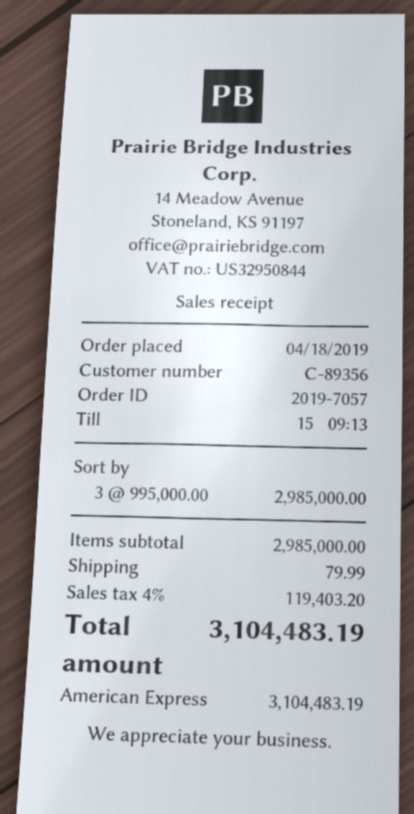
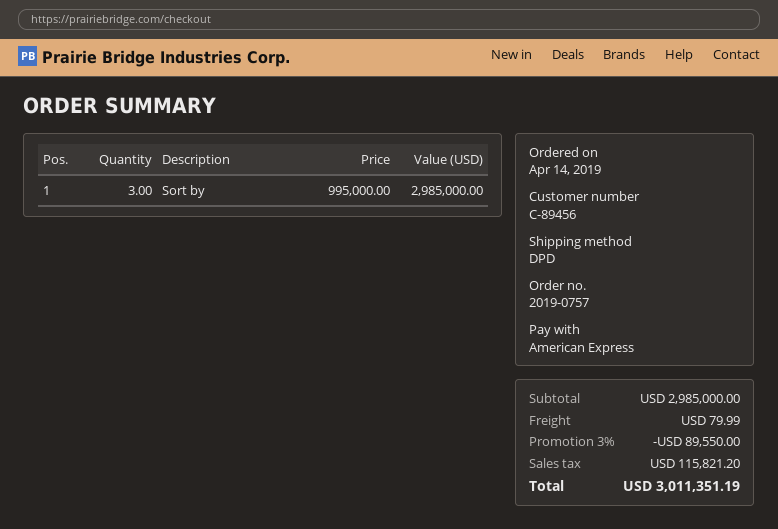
order number: 2019-7057 -> 2019-0757
order date: 2019-04-18 -> 2019-04-14
customer number: C-89356 -> C-89456
discount: none -> 3% = 89550.00
tax: 119403.20 -> 115821.20
total: 3104483.19 -> 3011351.19

